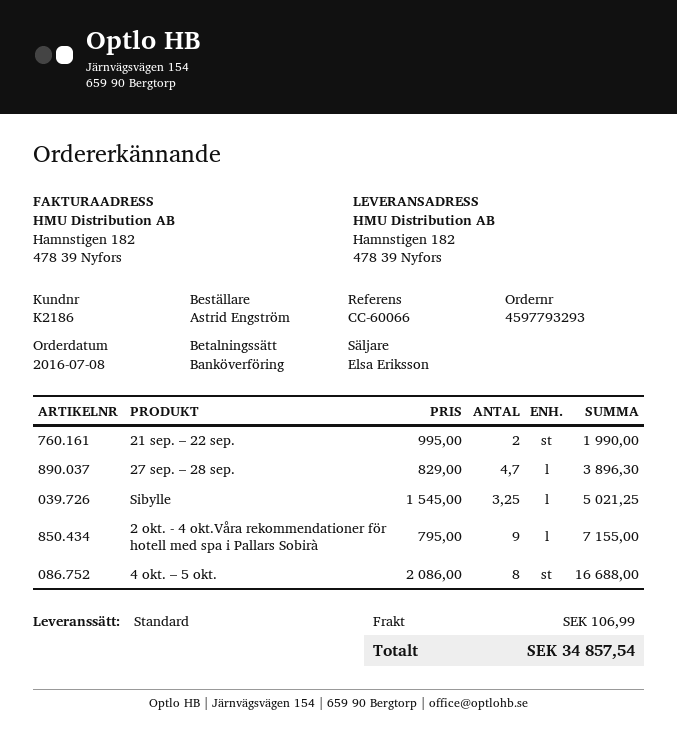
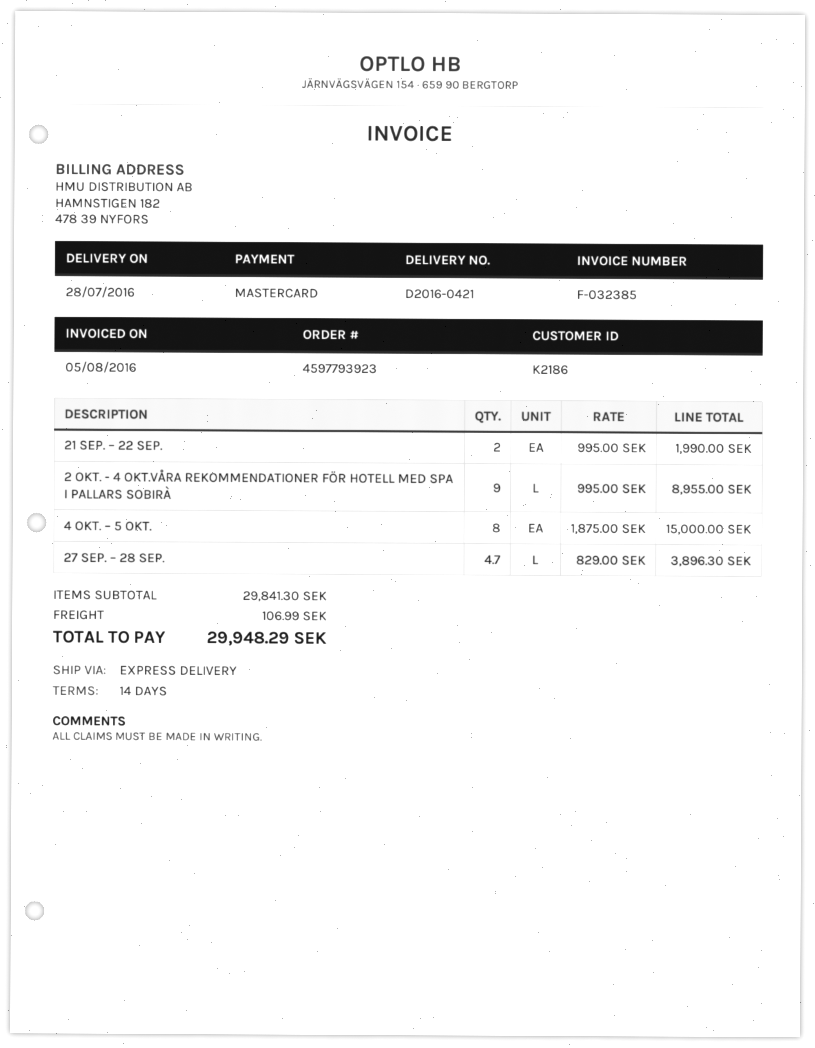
order number: 4597793293 -> 4597793923
payment method: bank transfer -> Mastercard
shipping method: standard -> express
Sibylle: 3.25 x 1545.00 = 5021.25 -> none
2 okt. - 4 okt.Våra rekommendationer för hotell med spa i Pallars Sobirà: 9 x 795.00 = 7155.00 -> 9 x 995.00 = 8955.00
4 okt. – 5 okt.: 8 x 2086.00 = 16688.00 -> 8 x 1875.00 = 15000.00
total: 34857.54 -> 29948.29

